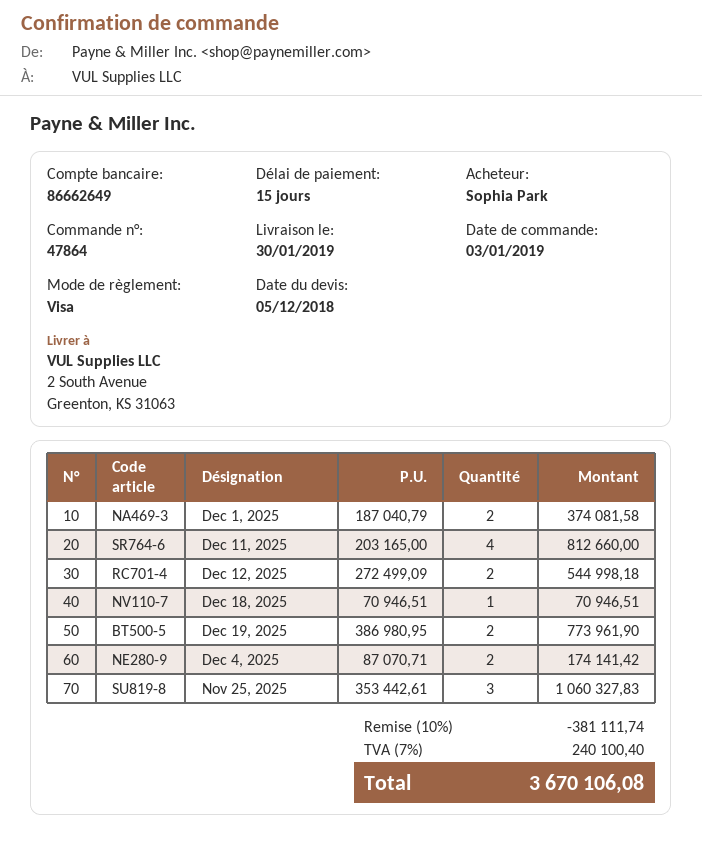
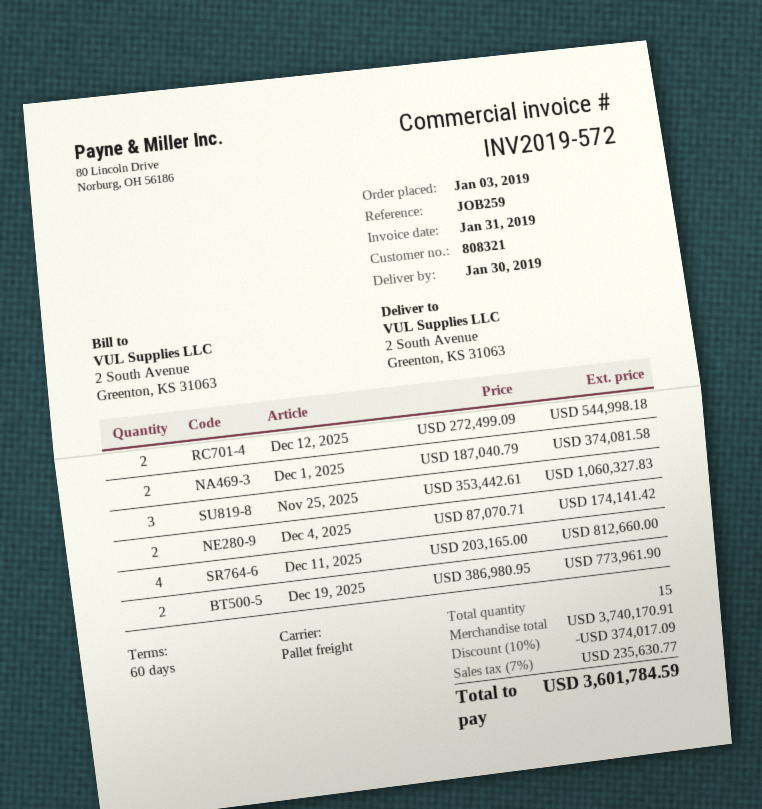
payment terms: 15 days -> 60 days
Dec 18, 2025: 1 x 70946.51 = 70946.51 -> none
discount: 10% = 381111.74 -> 10% = 374017.09
tax: 7% = 240100.40 -> 7% = 235630.77
total: 3670106.08 -> 3601784.59

